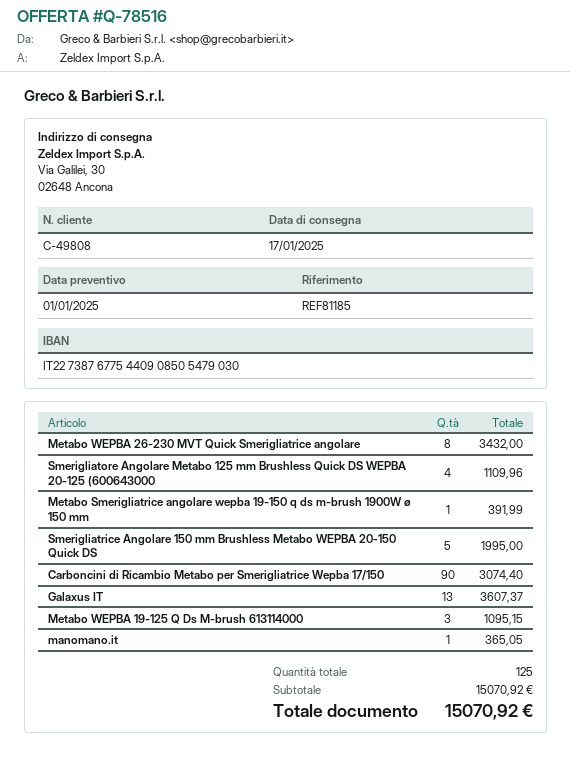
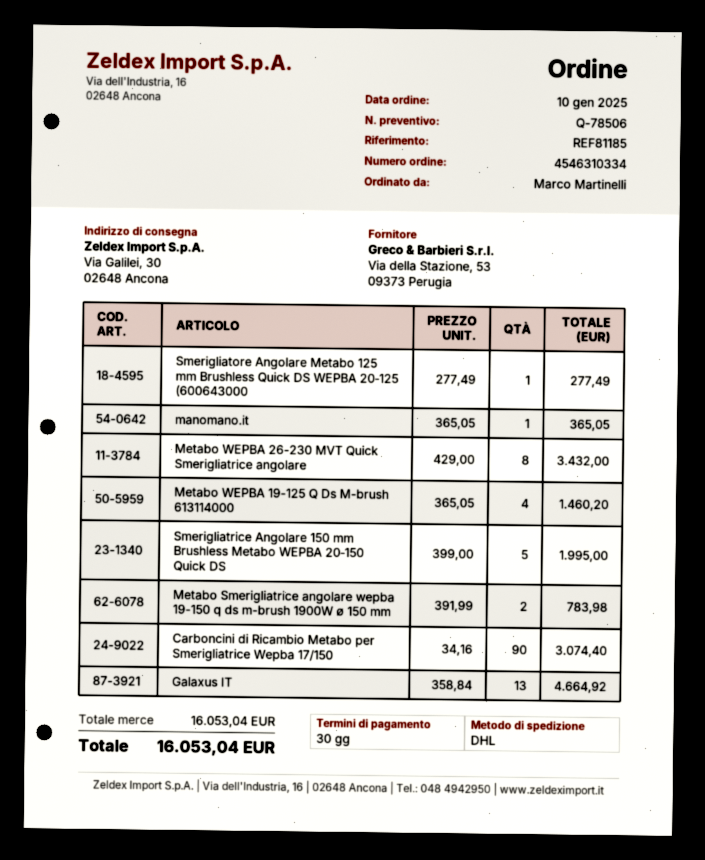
quote number: Q-78516 -> Q-78506
Smerigliatore Angolare Metabo 125 mm Brushless Quick DS WEPBA 20‑125 (600643000: 4 for 1109.96 -> 1 for 277.49
Metabo Smerigliatrice angolare wepba 19-150 q ds m-brush 1900W ø 150 mm: 1 for 391.99 -> 2 for 783.98
Galaxus IT: 13 for 3607.37 -> 13 for 4664.92
Metabo WEPBA 19-125 Q Ds M-brush 613114000: 3 for 1095.15 -> 4 for 1460.20
subtotal: 15070.92 -> 16053.04
total: 15070.92 -> 16053.04

